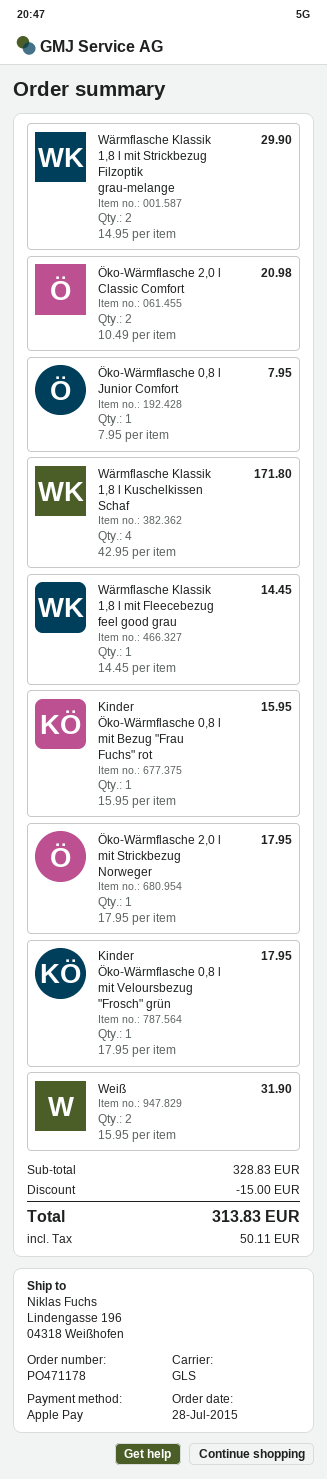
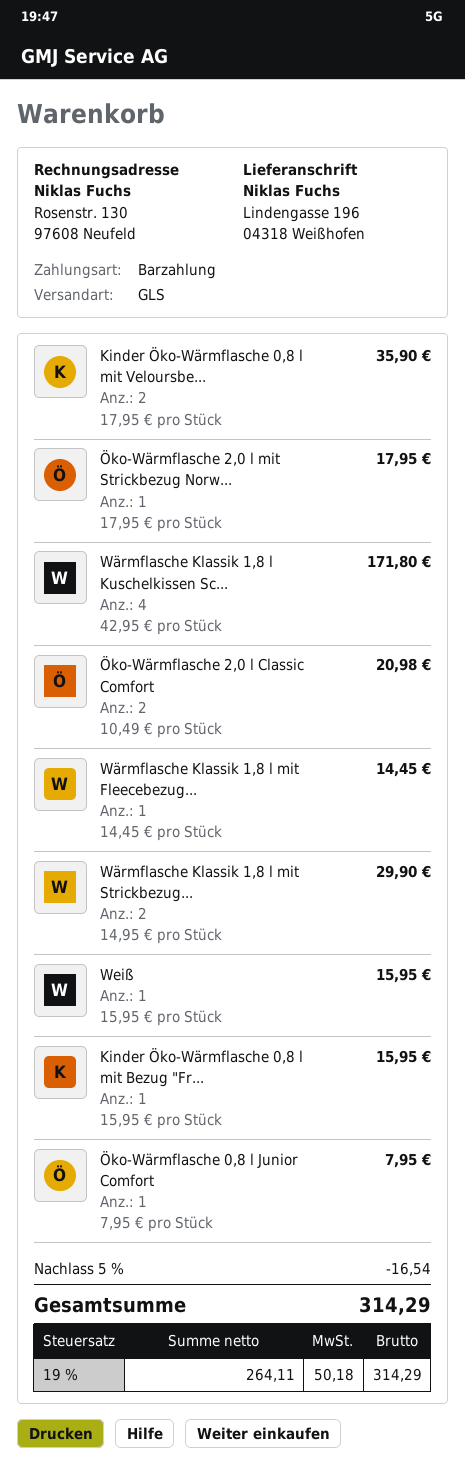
payment method: Apple Pay -> cash
Kinder Öko-Wärmflasche 0,8 l mit Veloursbezug "Frosch" grün: 1 x 17.95 = 17.95 -> 2 x 17.95 = 35.90
Weiß: 2 x 15.95 = 31.90 -> 1 x 15.95 = 15.95
discount: 15.00 -> 16.54
tax: 50.11 -> 50.18
total: 313.83 -> 314.29

